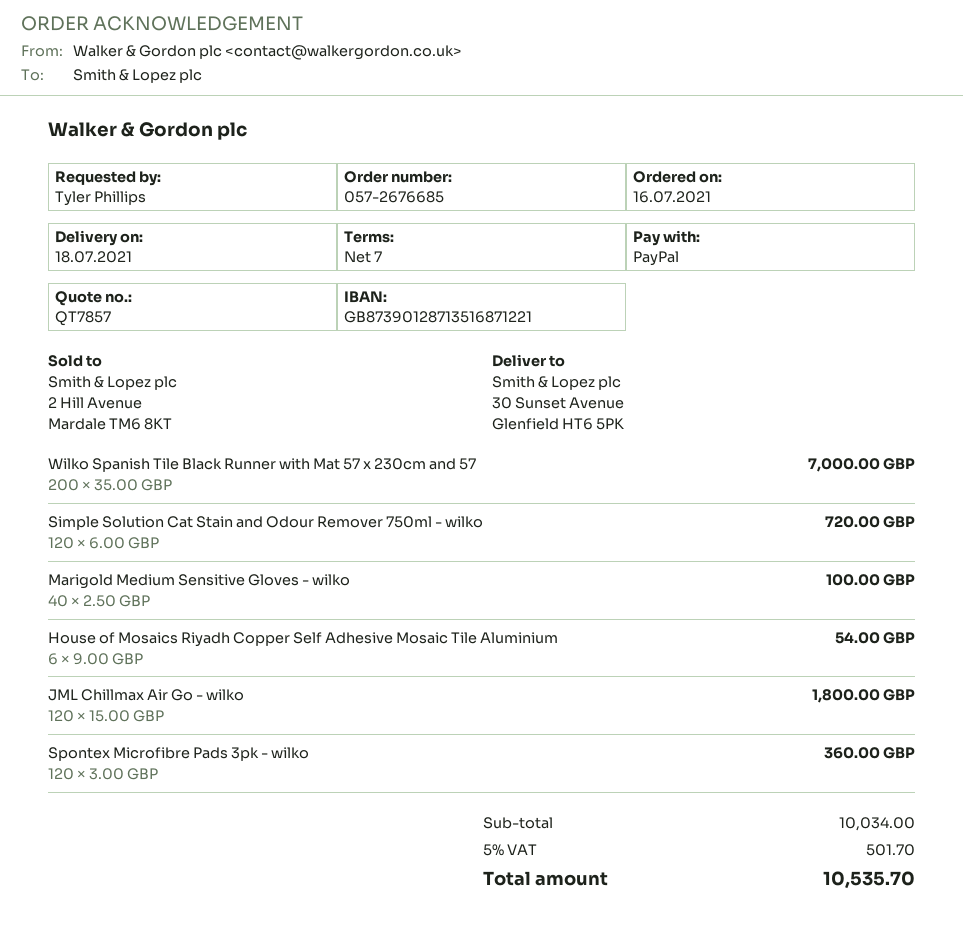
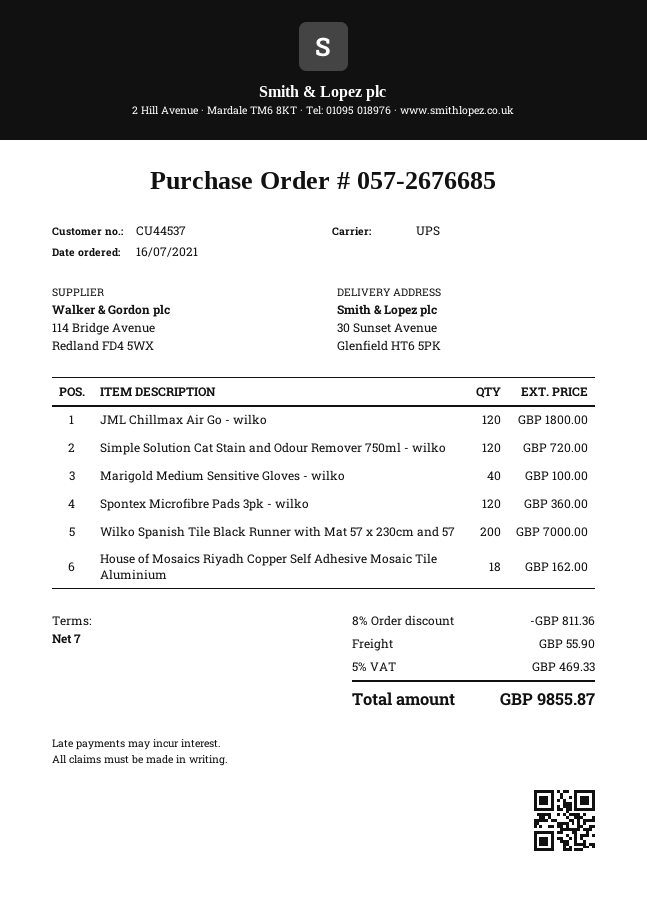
House of Mosaics Riyadh Copper Self Adhesive Mosaic Tile Aluminium: 6 for 54.00 -> 18 for 162.00
discount: none -> 8% = 811.36
shipping: none -> 55.90
tax: 5% = 501.70 -> 5% = 469.33
total: 10535.70 -> 9855.87

